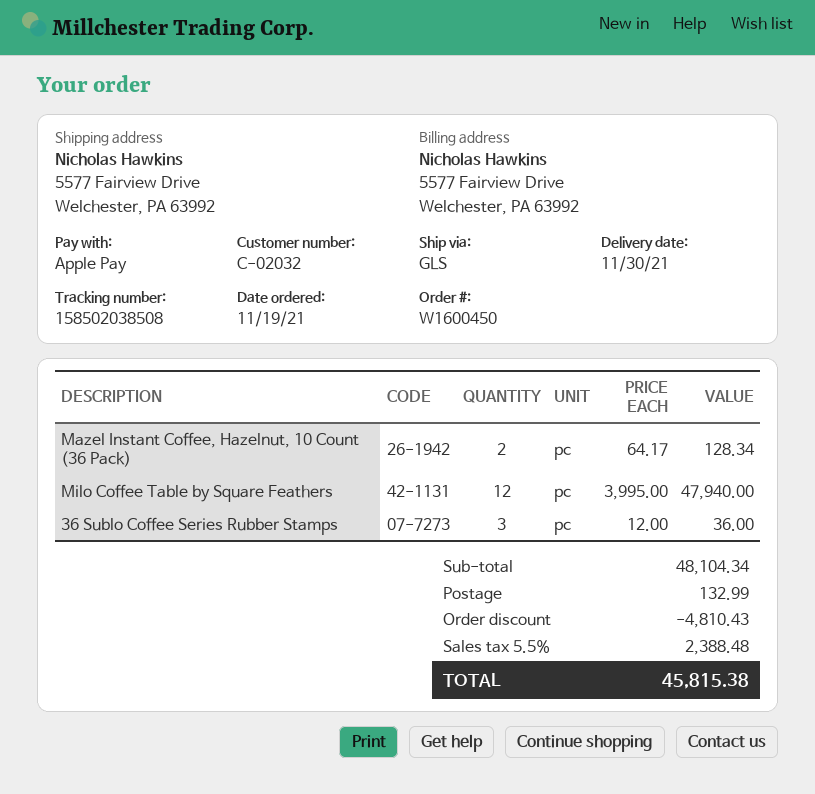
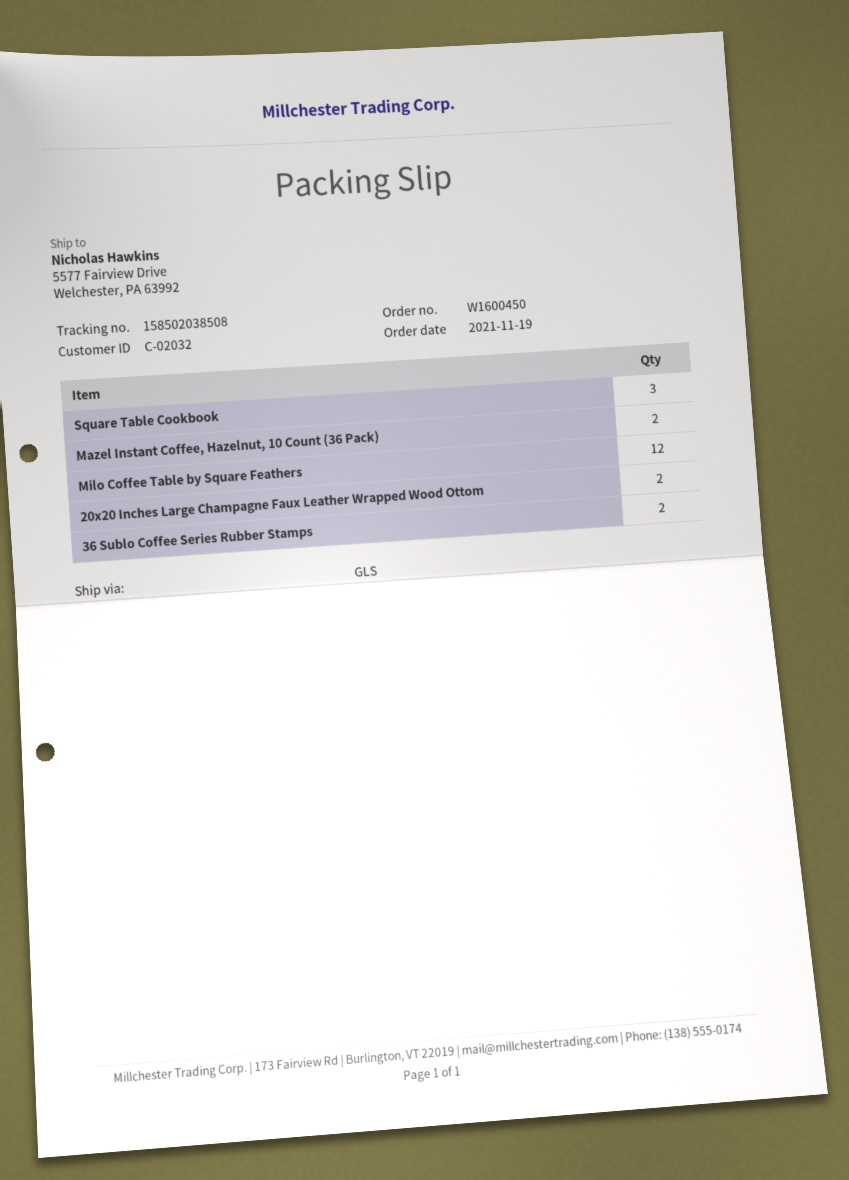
36 Sublo Coffee Series Rubber Stamps: 3 -> 2
Square Table Cookbook: none -> 3
20x20 Inches Large Champagne Faux Leather Wrapped Wood Ottom: none -> 2

